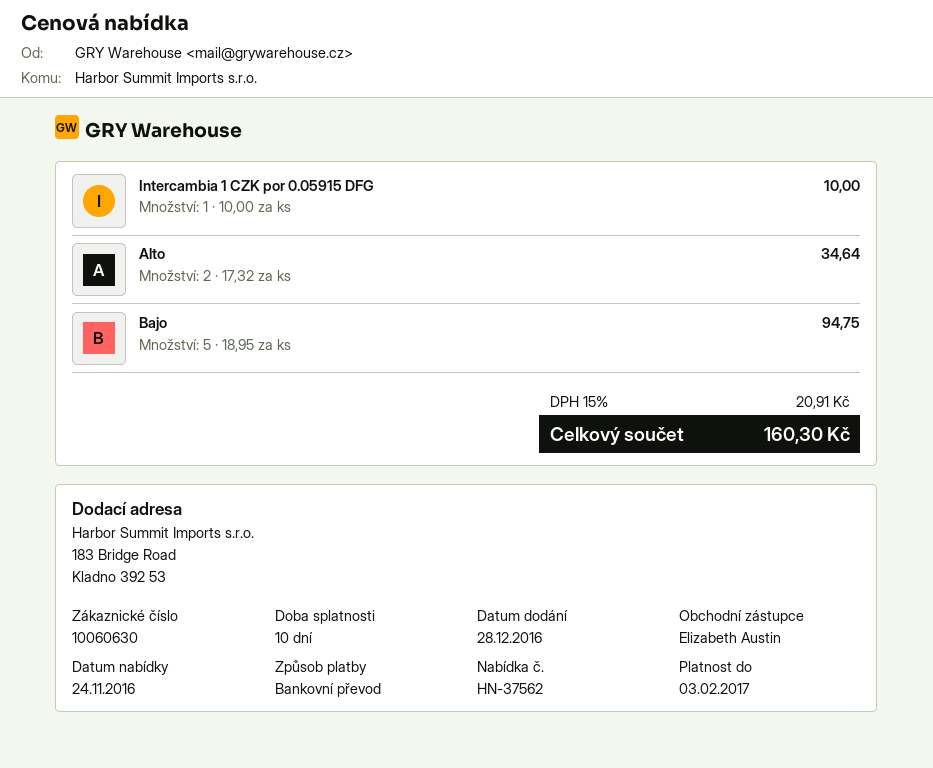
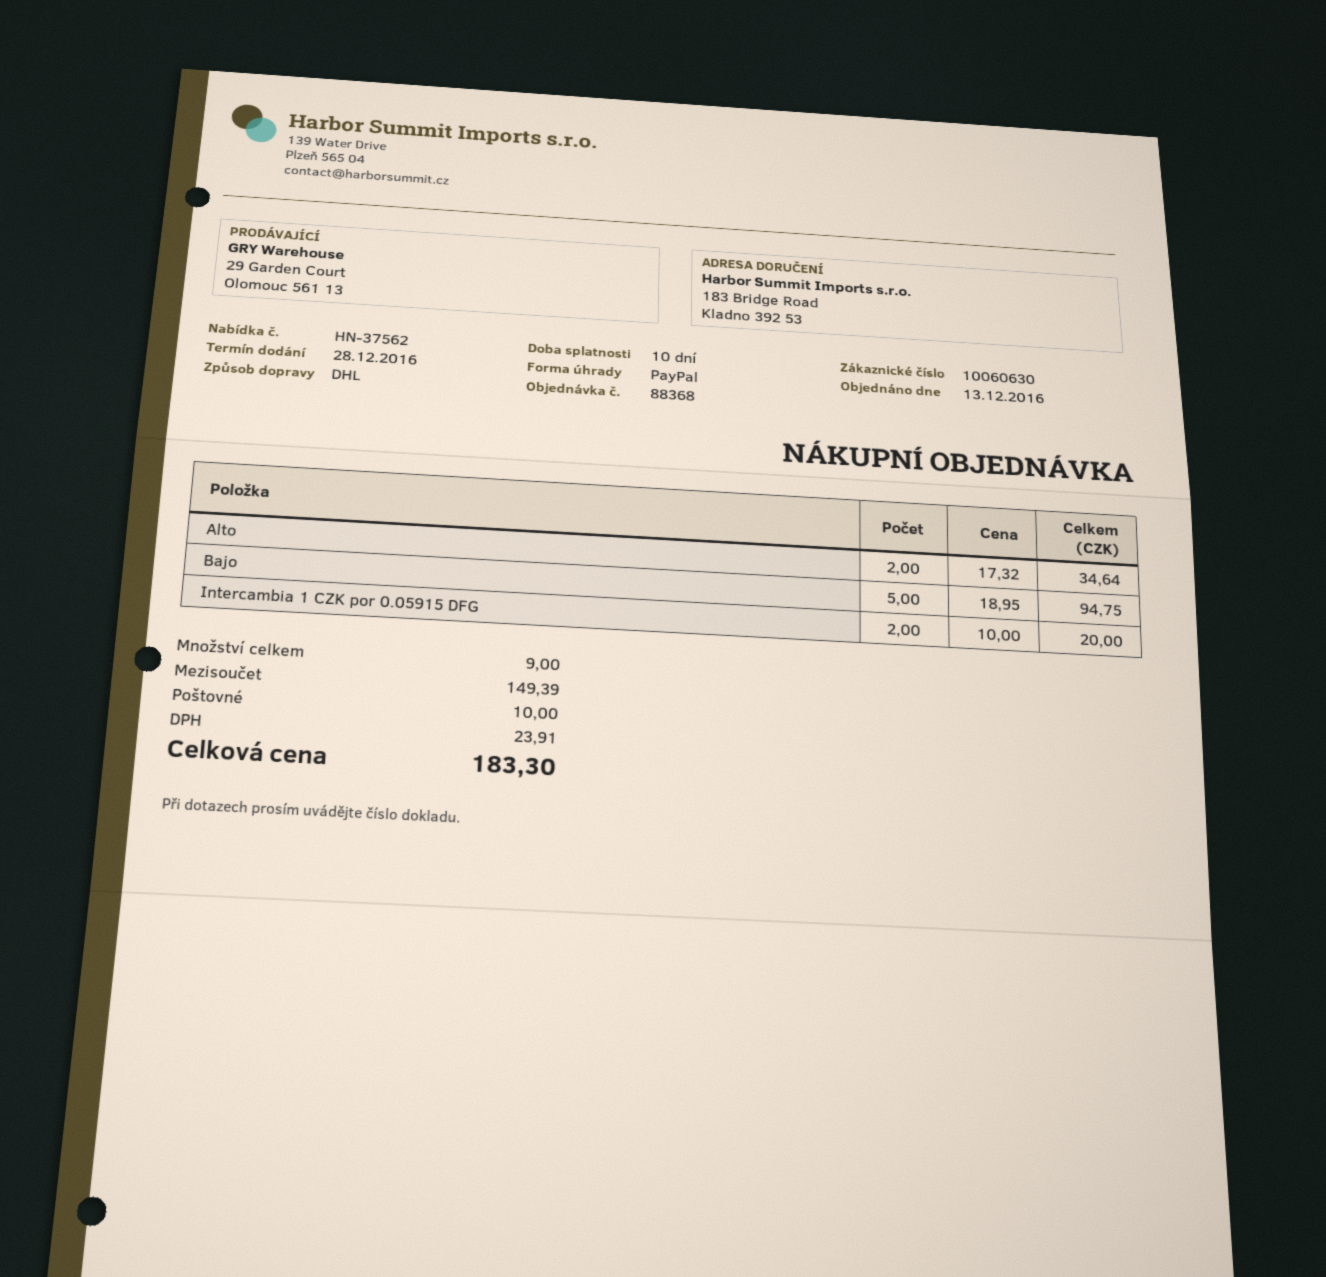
payment method: bank transfer -> PayPal
Intercambia 1 CZK por 0.05915 DFG: 1 x 10.00 = 10.00 -> 2 x 10.00 = 20.00
shipping: none -> 10.00
tax: 20.91 -> 23.91
total: 160.30 -> 183.30

